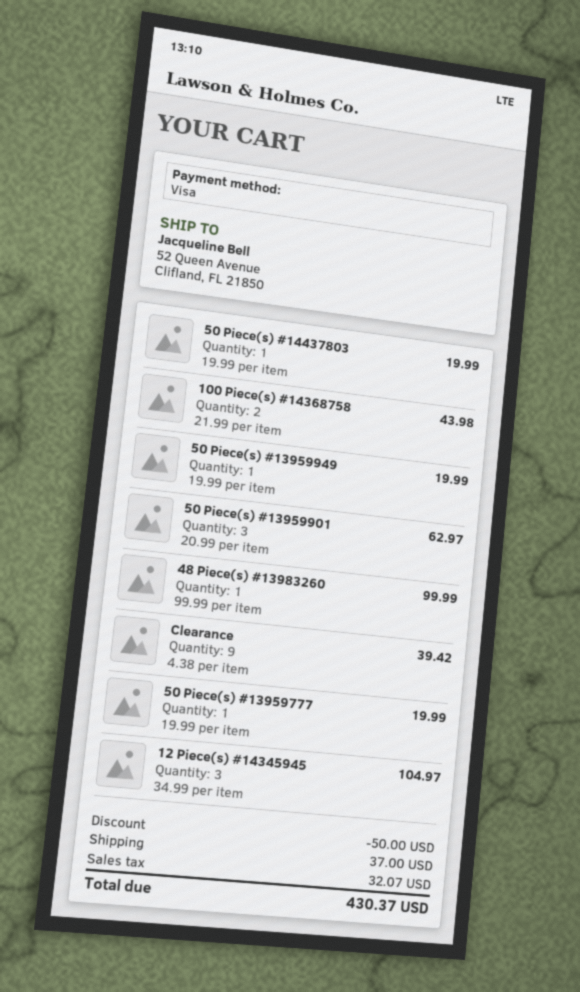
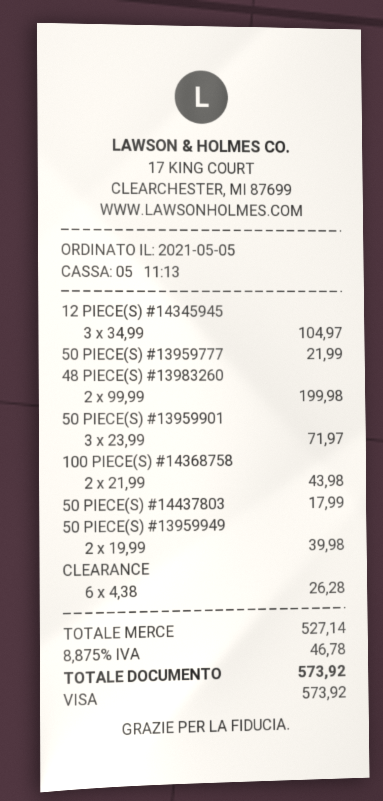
50 Piece(s) #14437803: 1 x 19.99 = 19.99 -> 1 x 17.99 = 17.99
50 Piece(s) #13959949: 1 x 19.99 = 19.99 -> 2 x 19.99 = 39.98
50 Piece(s) #13959901: 3 x 20.99 = 62.97 -> 3 x 23.99 = 71.97
48 Piece(s) #13983260: 1 x 99.99 = 99.99 -> 2 x 99.99 = 199.98
Clearance: 9 x 4.38 = 39.42 -> 6 x 4.38 = 26.28
50 Piece(s) #13959777: 1 x 19.99 = 19.99 -> 1 x 21.99 = 21.99
discount: 50.00 -> none
shipping: 37.00 -> none
tax: 32.07 -> 46.78
total: 430.37 -> 573.92

